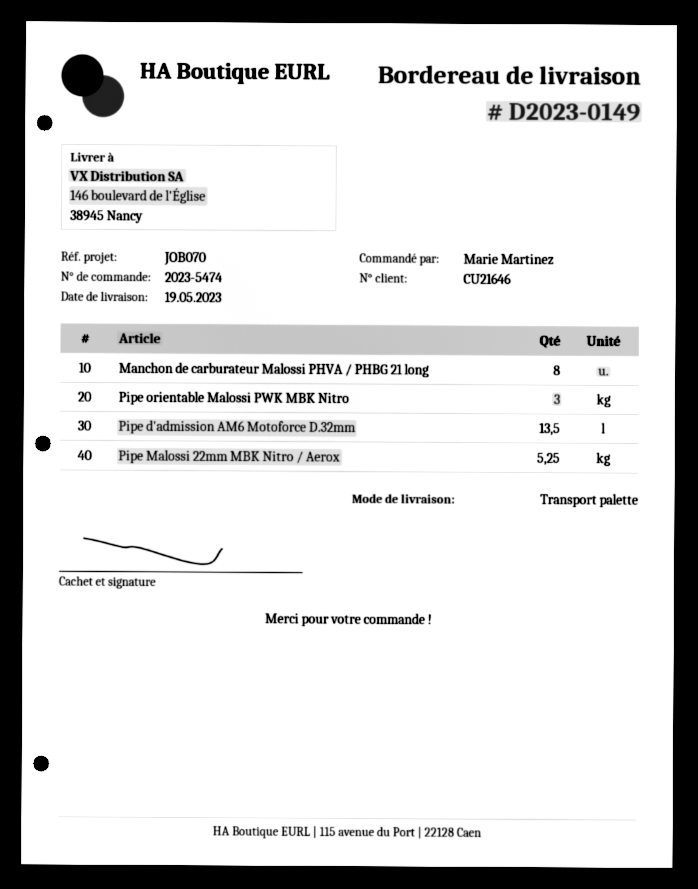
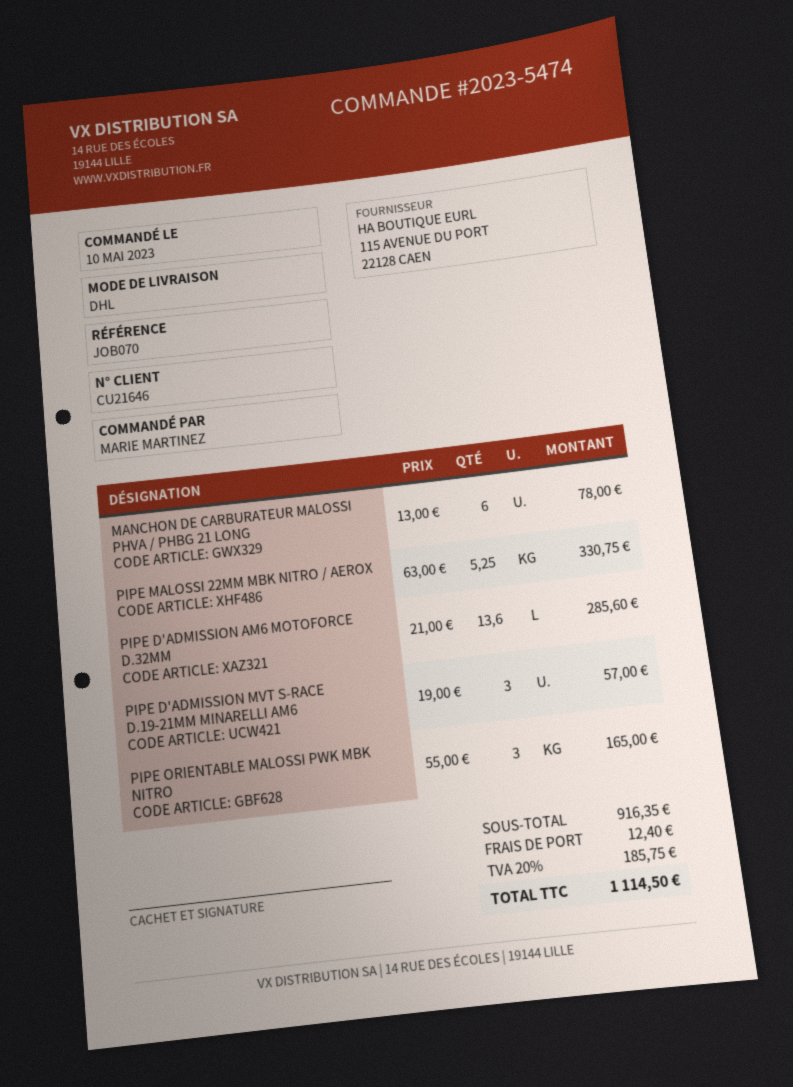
shipping method: pallet freight -> DHL
Manchon de carburateur Malossi PHVA / PHBG 21 long: 8 -> 6
Pipe d'admission AM6 Motoforce D.32mm: 13.5 -> 13.6
PIPE D'ADMISSION MVT S-RACE D.19-21MM MINARELLI AM6: none -> 3

